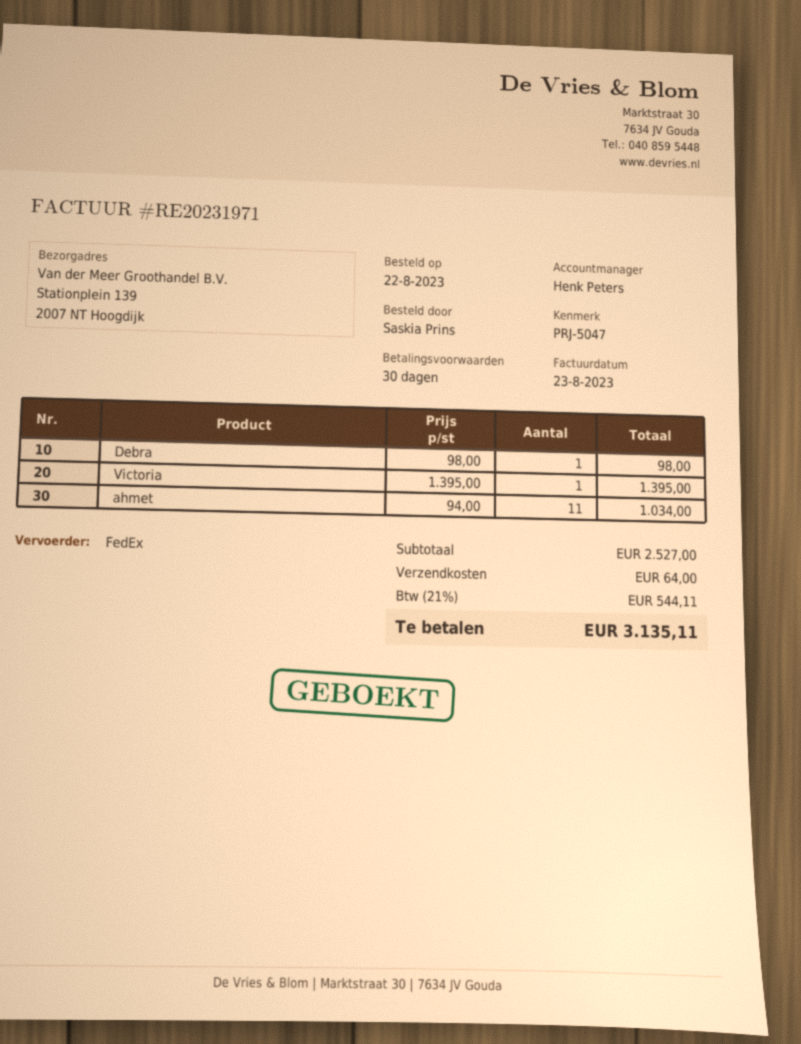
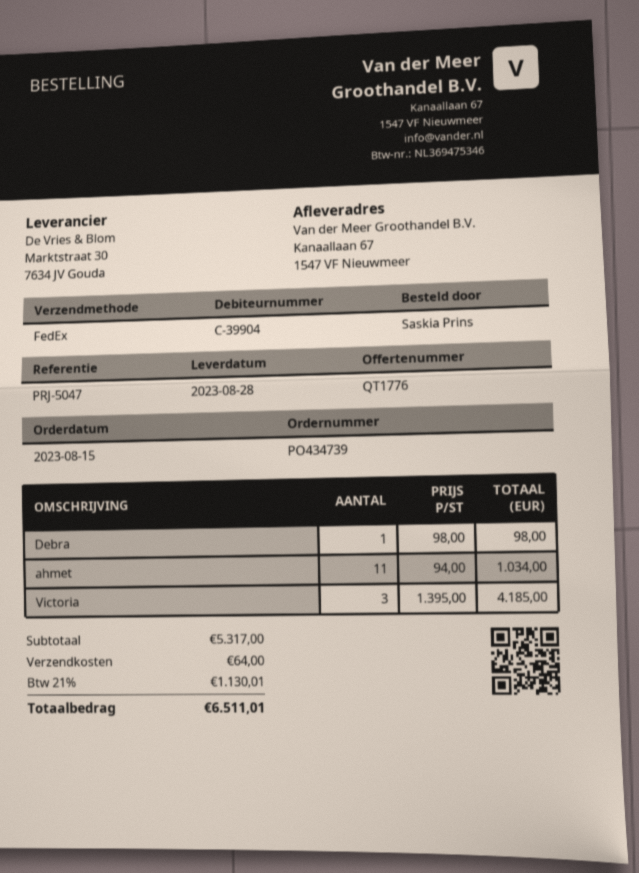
order date: 2023-08-22 -> 2023-08-15
ship to: Stationplein 139, 2007 NT Hoogdijk -> Kanaallaan 67, 1547 VF Nieuwmeer
Victoria: 1 x 1395.00 = 1395.00 -> 3 x 1395.00 = 4185.00
subtotal: 2527.00 -> 5317.00
tax: 21% = 544.11 -> 21% = 1130.01
total: 3135.11 -> 6511.01

